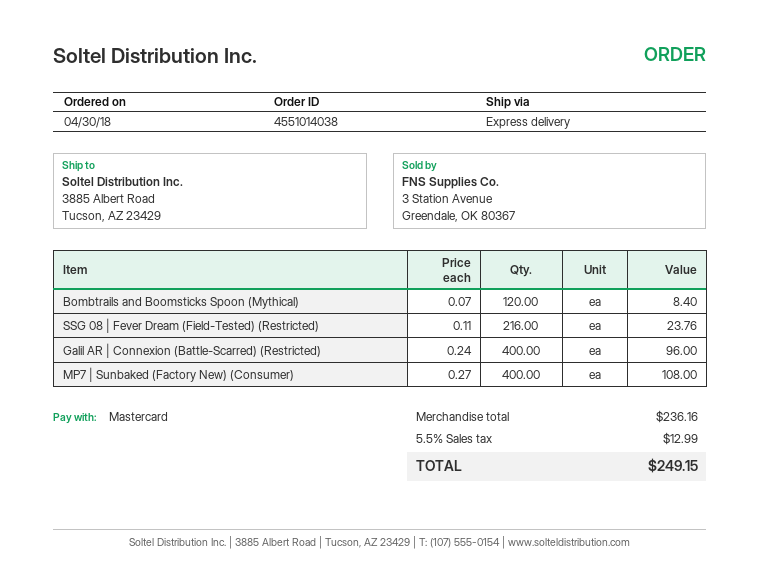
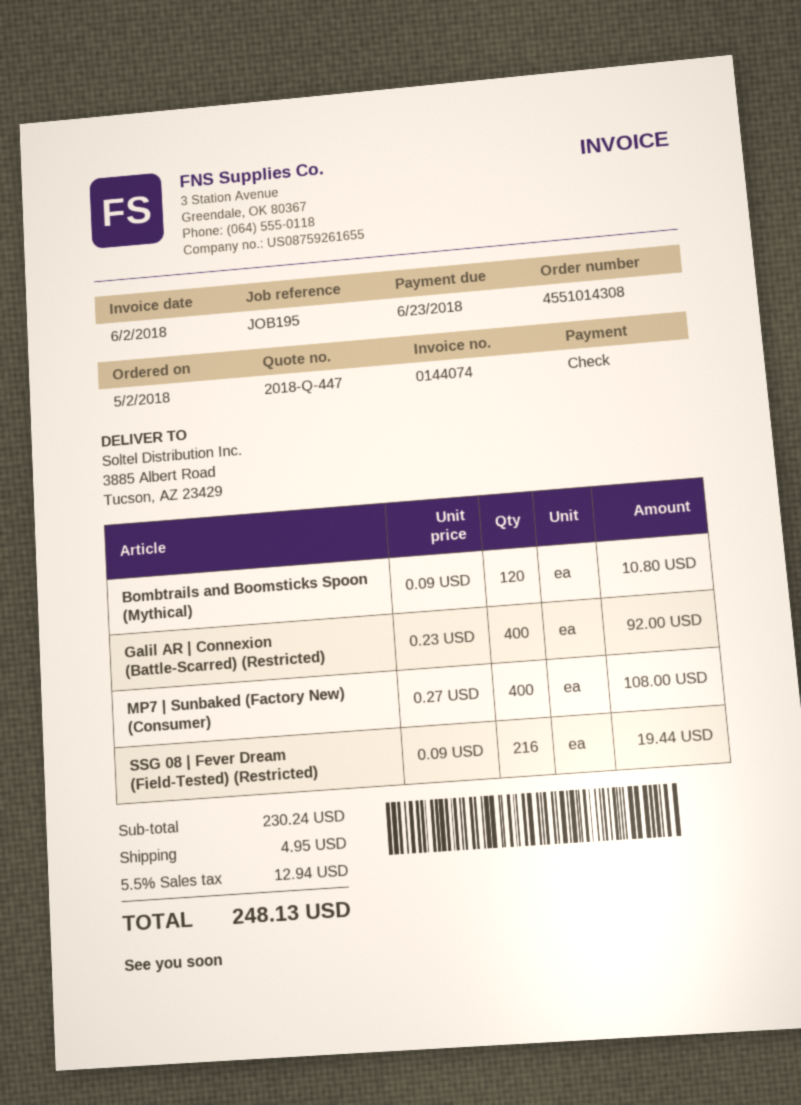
order number: 4551014038 -> 4551014308
order date: 2018-04-30 -> 2018-05-02
payment method: Mastercard -> cheque
Bombtrails and Boomsticks Spoon (Mythical): 120 x 0.07 = 8.40 -> 120 x 0.09 = 10.80
SSG 08 | Fever Dream (Field-Tested) (Restricted): 216 x 0.11 = 23.76 -> 216 x 0.09 = 19.44
Galil AR | Connexion (Battle-Scarred) (Restricted): 400 x 0.24 = 96.00 -> 400 x 0.23 = 92.00
subtotal: 236.16 -> 230.24
shipping: none -> 4.95
tax: 5.5% = 12.99 -> 5.5% = 12.94
total: 249.15 -> 248.13

